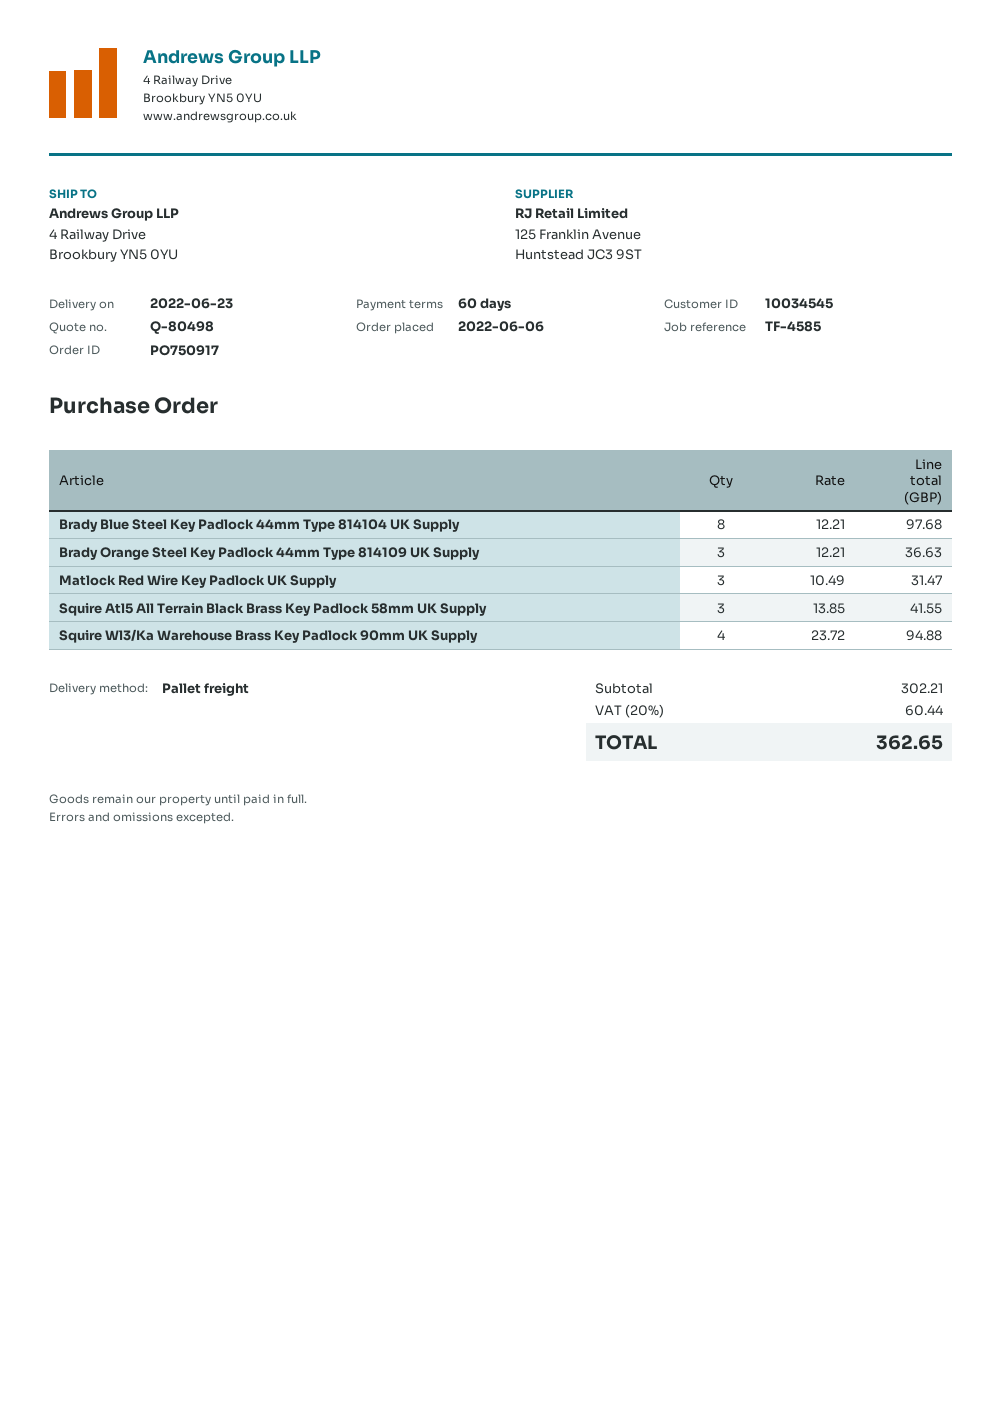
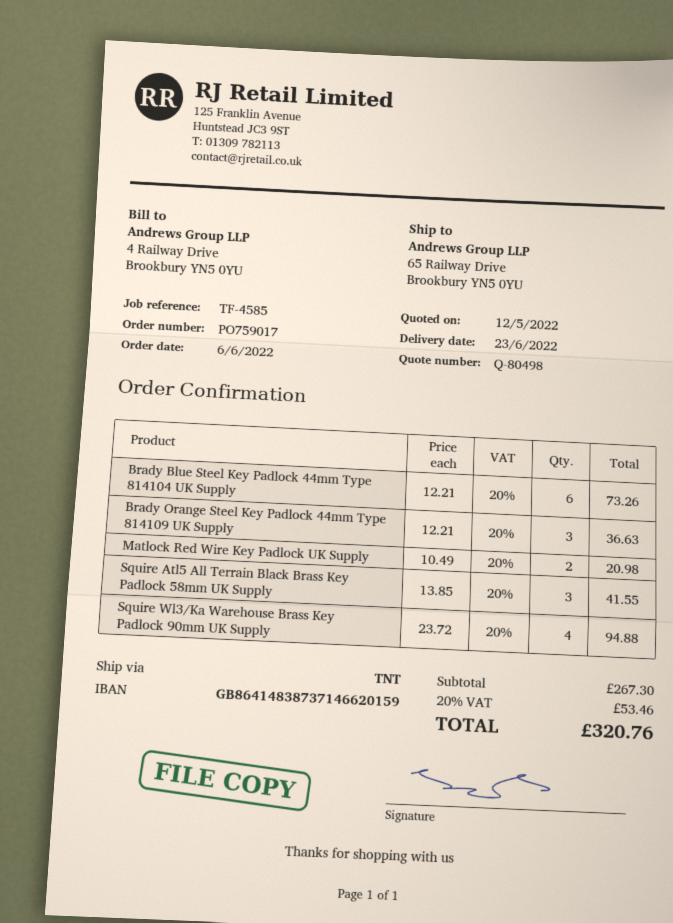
order number: PO750917 -> PO759017
shipping method: pallet freight -> TNT
ship to: 4 Railway Drive, Brookbury YN5 0YU -> 65 Railway Drive, Brookbury YN5 0YU
Brady Blue Steel Key Padlock 44mm Type 814104 UK Supply: 8 x 12.21 = 97.68 -> 6 x 12.21 = 73.26
Matlock Red Wire Key Padlock UK Supply: 3 x 10.49 = 31.47 -> 2 x 10.49 = 20.98
subtotal: 302.21 -> 267.30
tax: 20% = 60.44 -> 20% = 53.46
total: 362.65 -> 320.76

